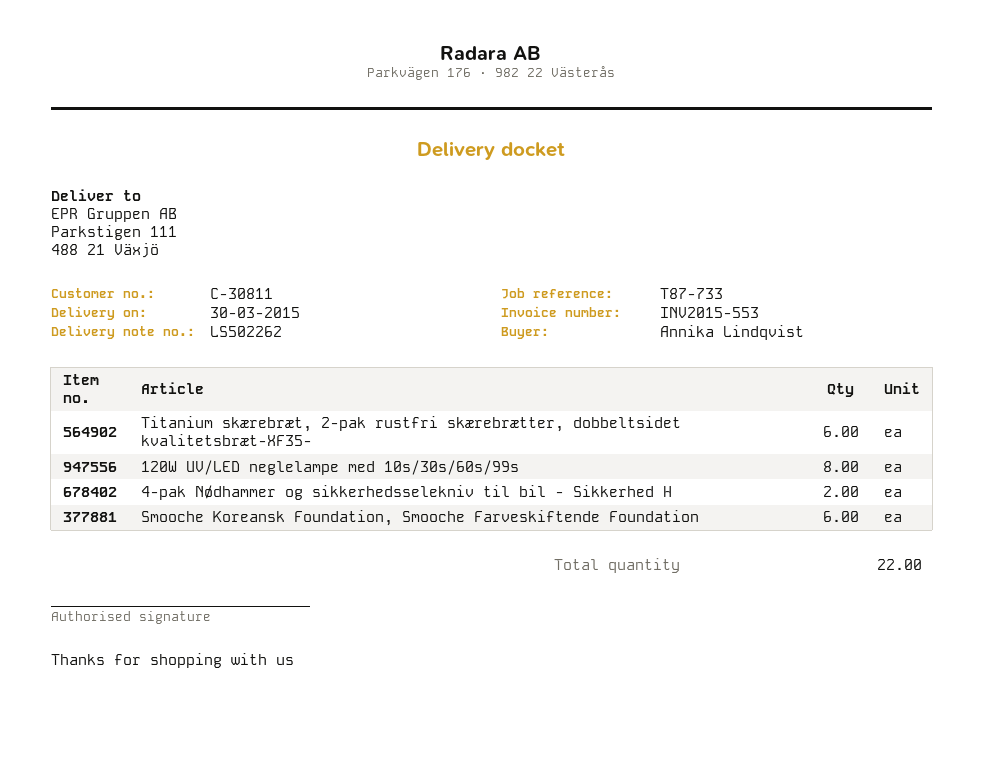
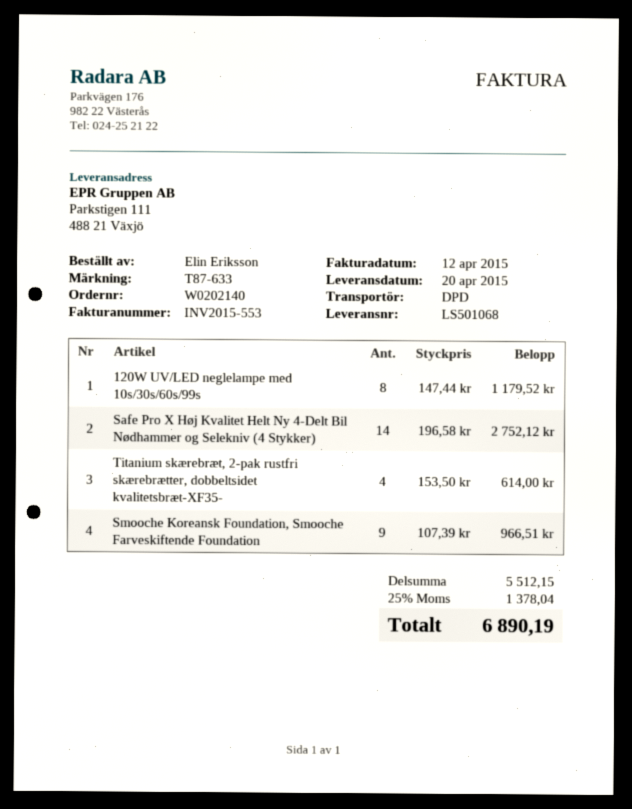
delivery note number: LS502262 -> LS501068
delivery date: 2015-03-30 -> 2015-04-20
reference: T87-733 -> T87-633
ordered by: Annika Lindqvist -> Elin Eriksson
Titanium skærebræt, 2-pak rustfri skærebrætter, dobbeltsidet kvalitetsbræt-XF35-: 6 -> 4
4-pak Nødhammer og sikkerhedsselekniv til bil - Sikkerhed H: 2 -> none
Smooche Koreansk Foundation, Smooche Farveskiftende Foundation: 6 -> 9
Safe Pro X Høj Kvalitet Helt Ny 4-Delt Bil Nødhammer og Selekniv (4 Stykker): none -> 14

